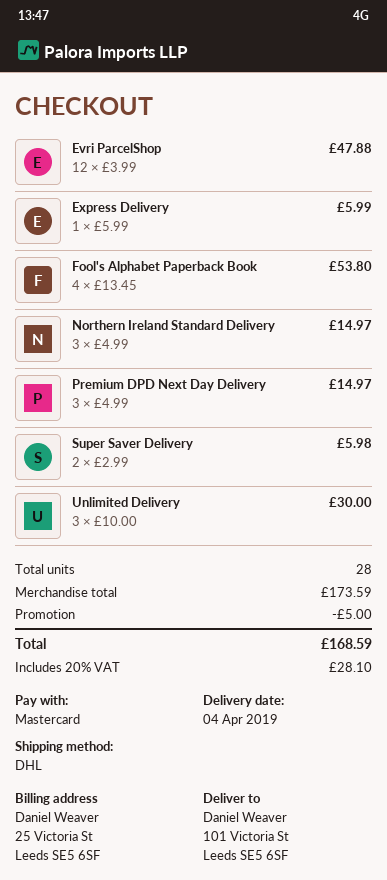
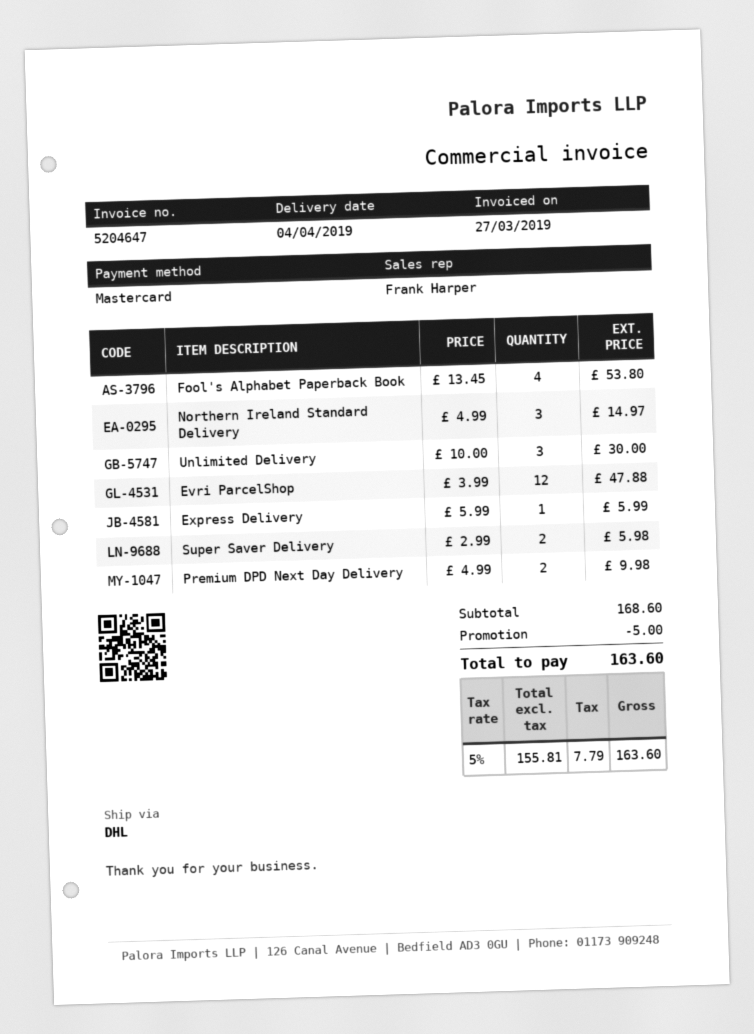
Premium DPD Next Day Delivery: 3 x 4.99 = 14.97 -> 2 x 4.99 = 9.98
subtotal: 173.59 -> 168.60
tax: 20% = 28.10 -> 5% = 7.79
total: 168.59 -> 163.60

